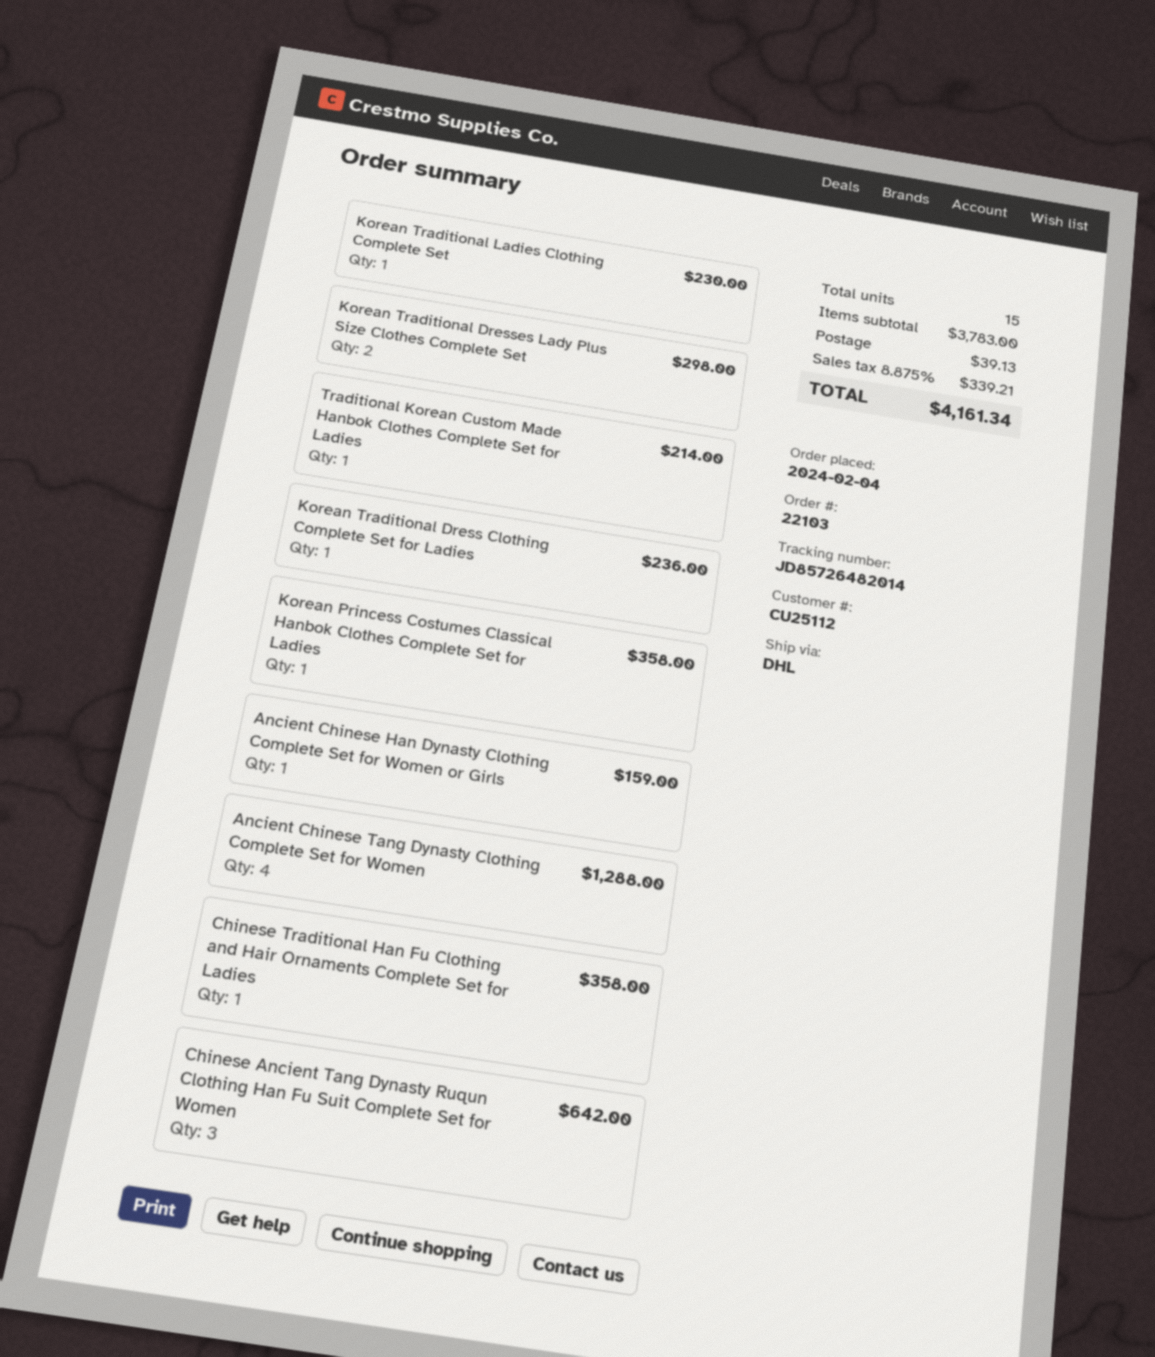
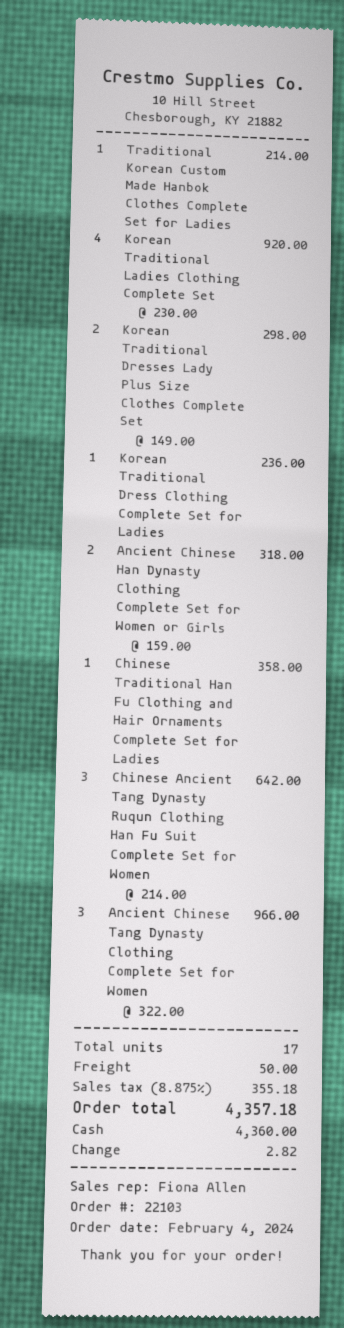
Korean Traditional Ladies Clothing Complete Set: 1 for 230.00 -> 4 for 920.00
Korean Princess Costumes Classical Hanbok Clothes Complete Set for Ladies: 1 for 358.00 -> none
Ancient Chinese Han Dynasty Clothing Complete Set for Women or Girls: 1 for 159.00 -> 2 for 318.00
Ancient Chinese Tang Dynasty Clothing Complete Set for Women: 4 for 1288.00 -> 3 for 966.00
total quantity: 15 -> 17
shipping: 39.13 -> 50.00
tax: 8.875% = 339.21 -> 8.875% = 355.18
total: 4161.34 -> 4357.18

